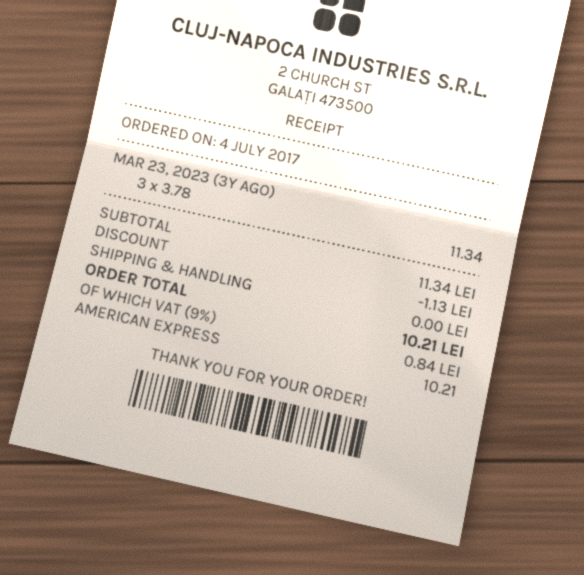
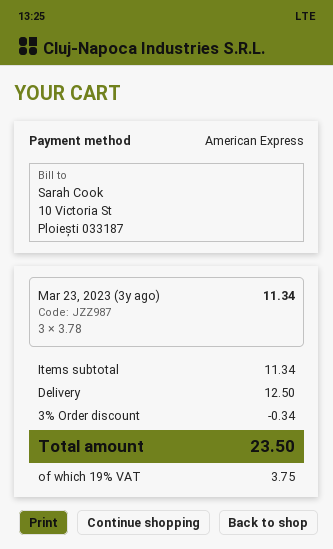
discount: 1.13 -> 0.34
shipping: 0.00 -> 12.50
tax: 9% = 0.84 -> 19% = 3.75
total: 10.21 -> 23.50

